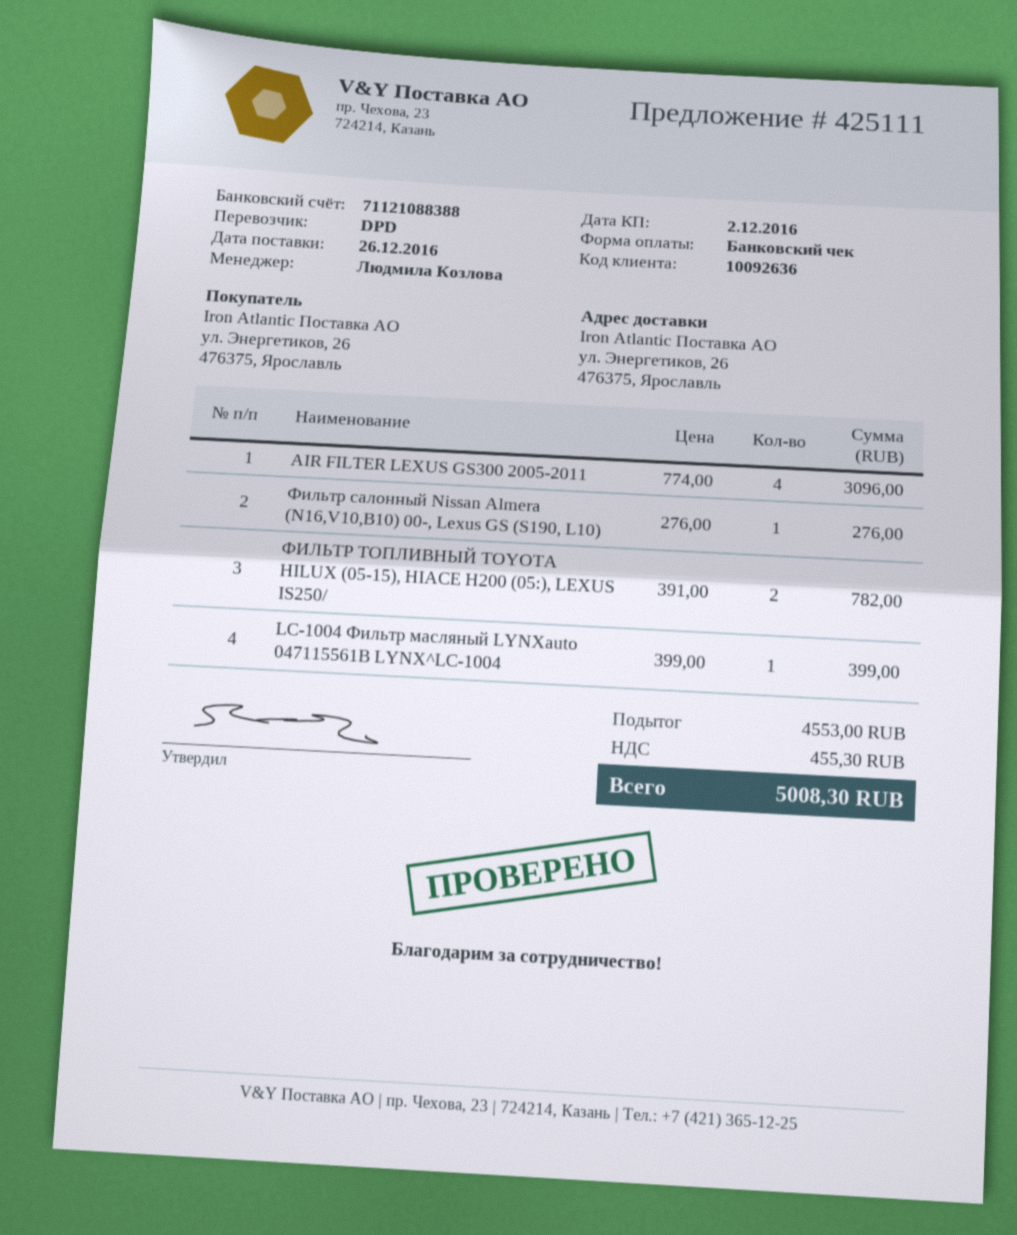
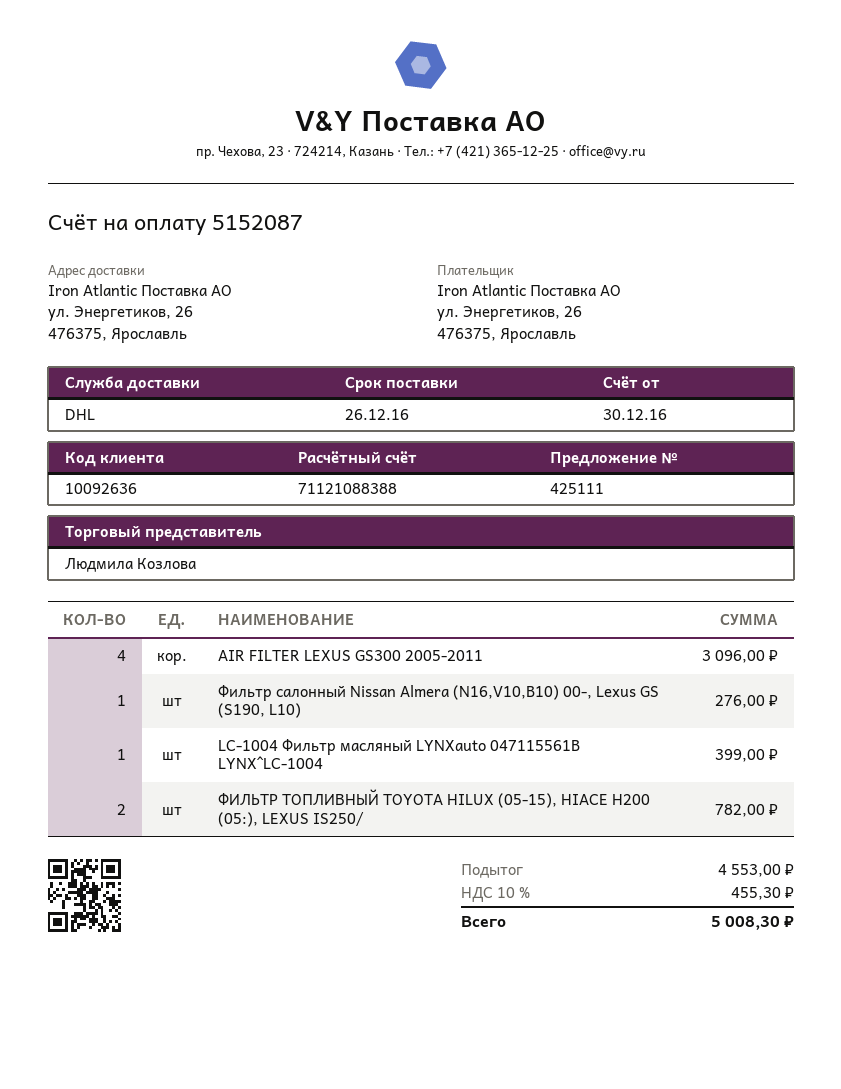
shipping method: DPD -> DHL

